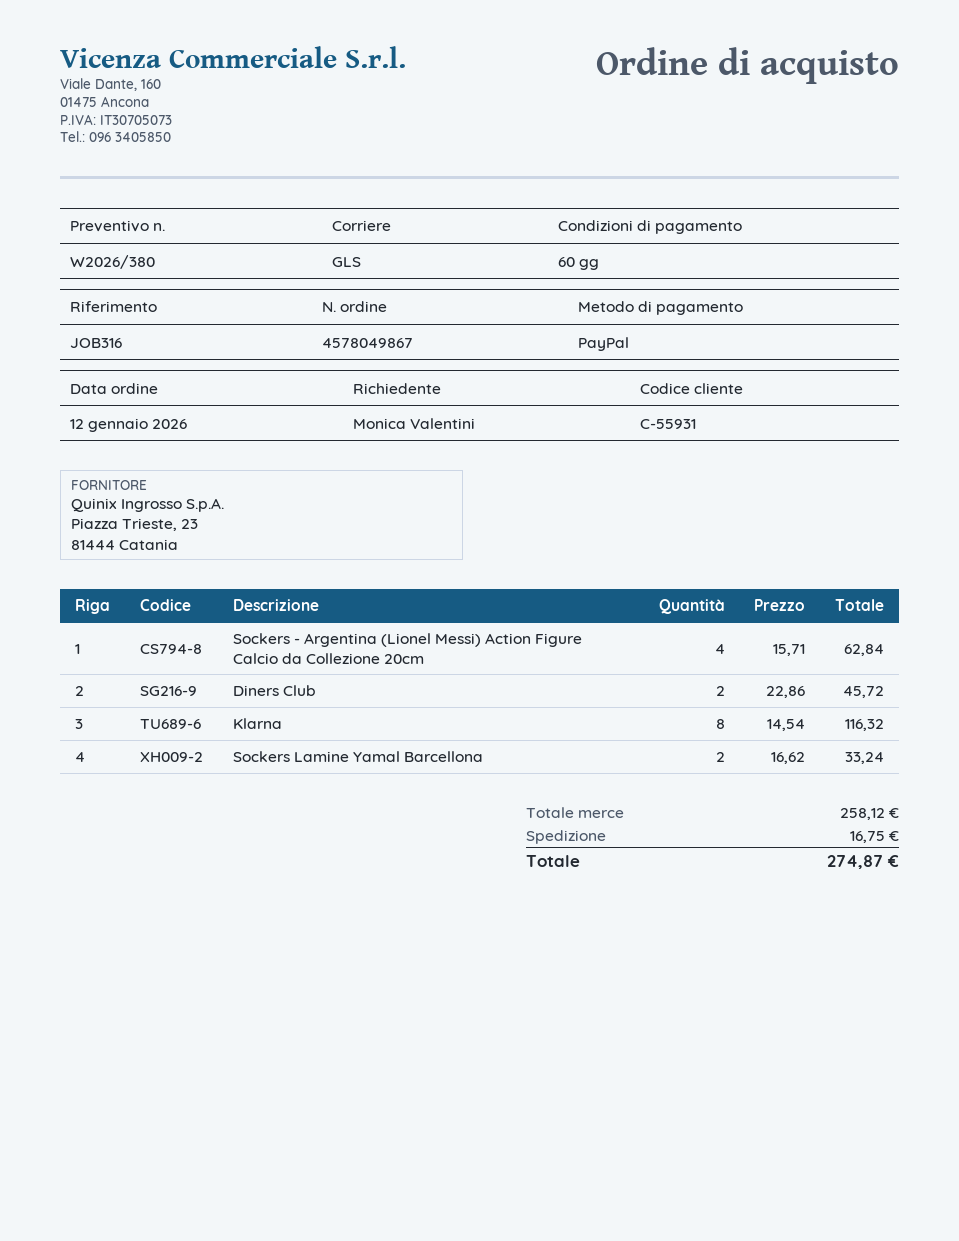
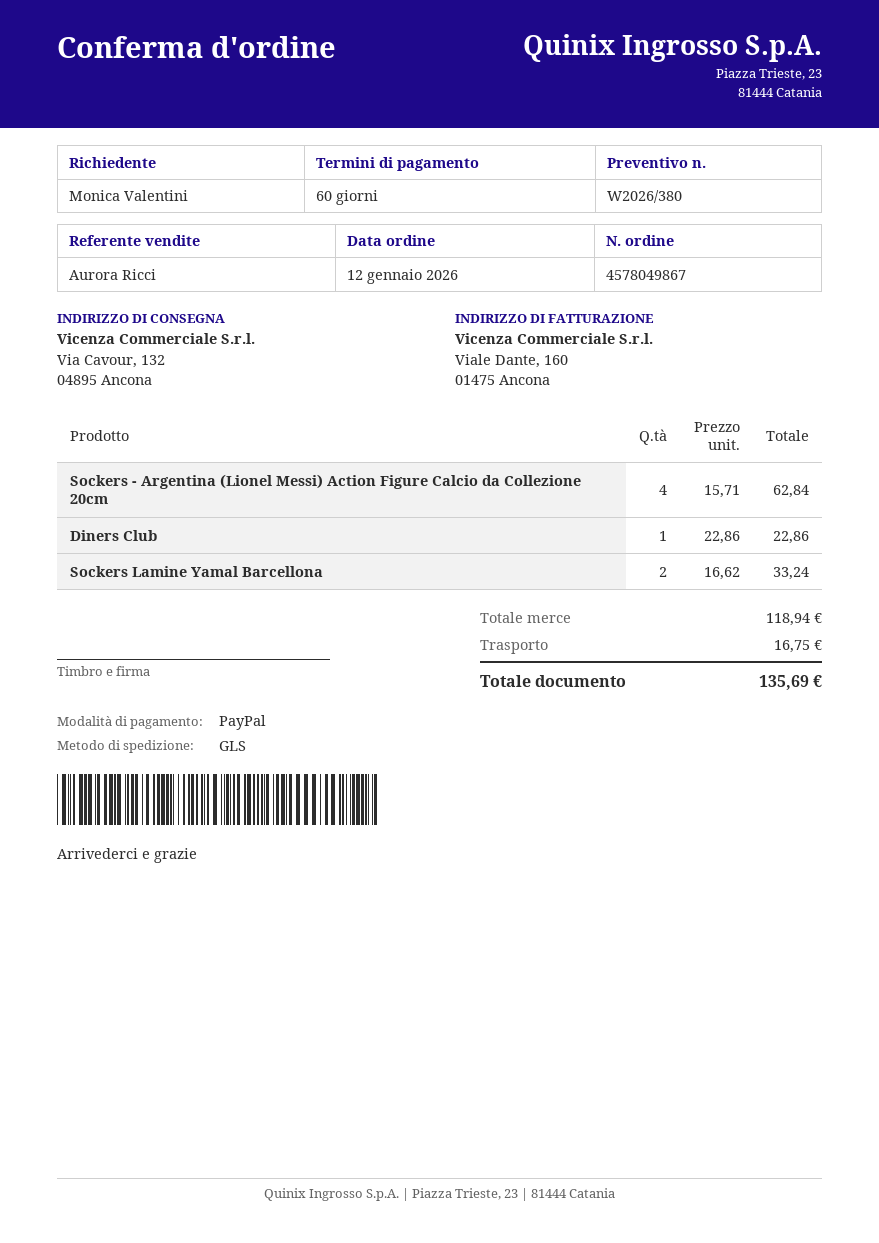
Diners Club: 2 x 22.86 = 45.72 -> 1 x 22.86 = 22.86
Klarna: 8 x 14.54 = 116.32 -> none
subtotal: 258.12 -> 118.94
total: 274.87 -> 135.69

